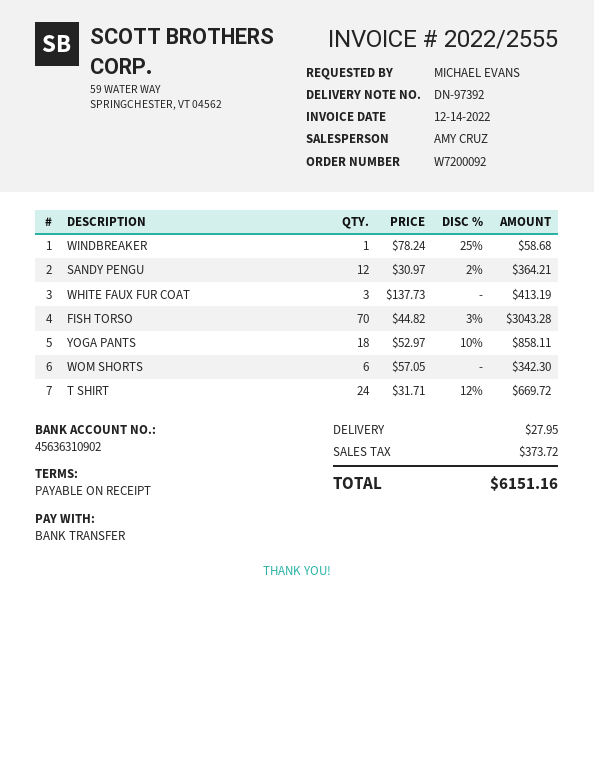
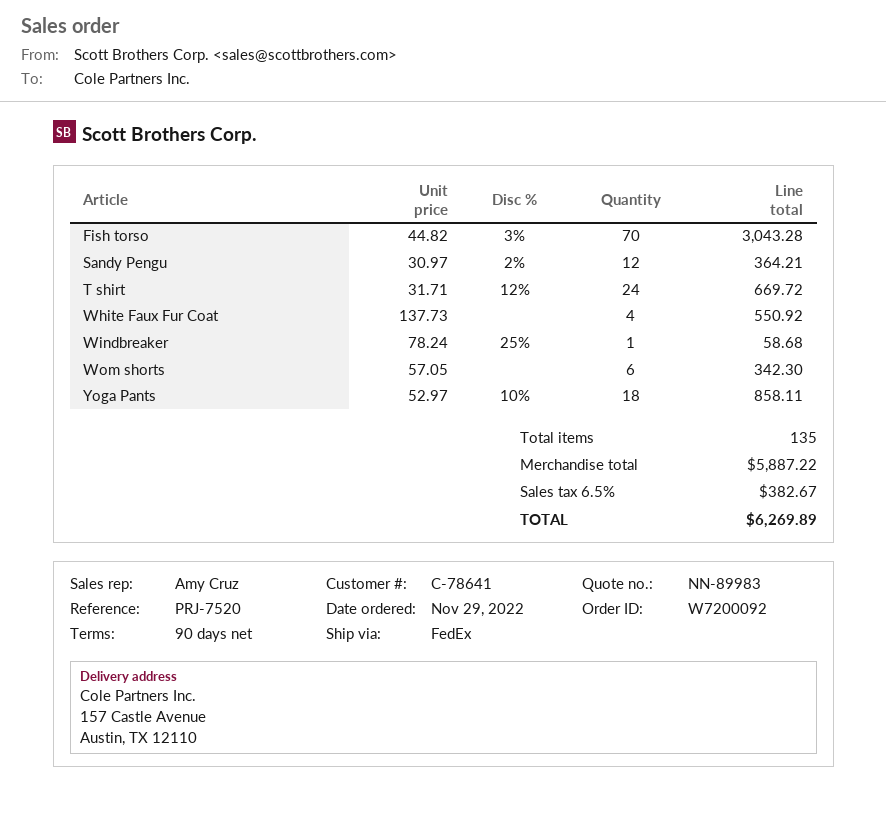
payment terms: on receipt -> 90 days
WHITE FAUX FUR COAT: 3 x 137.73 = 413.19 -> 4 x 137.73 = 550.92
shipping: 27.95 -> none
tax: 373.72 -> 382.67
total: 6151.16 -> 6269.89

